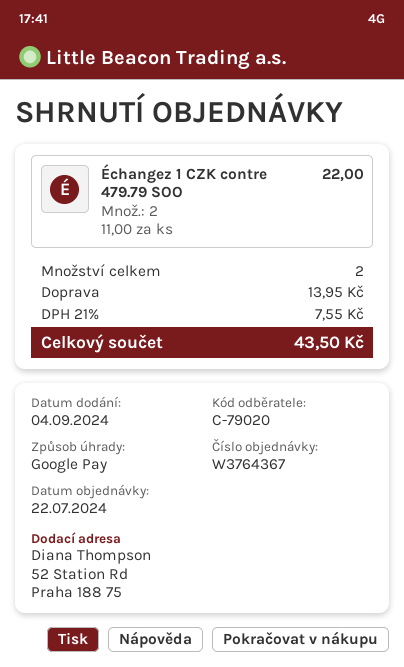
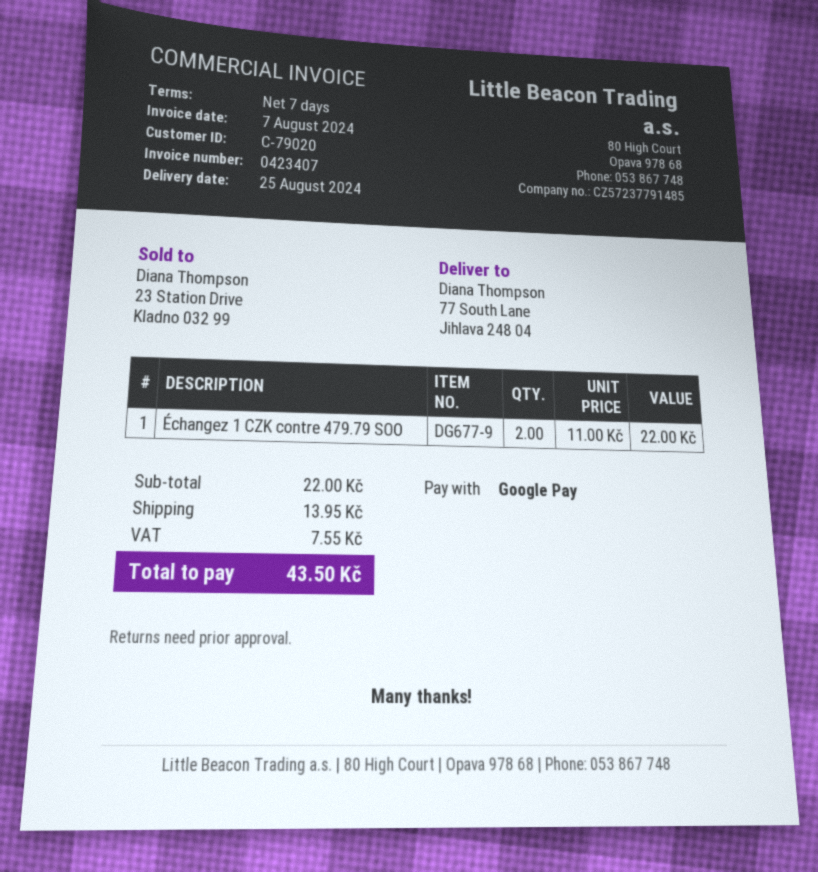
delivery date: 2024-09-04 -> 2024-08-25
ship to: 52 Station Rd, Praha 188 75 -> 77 South Lane, Jihlava 248 04

